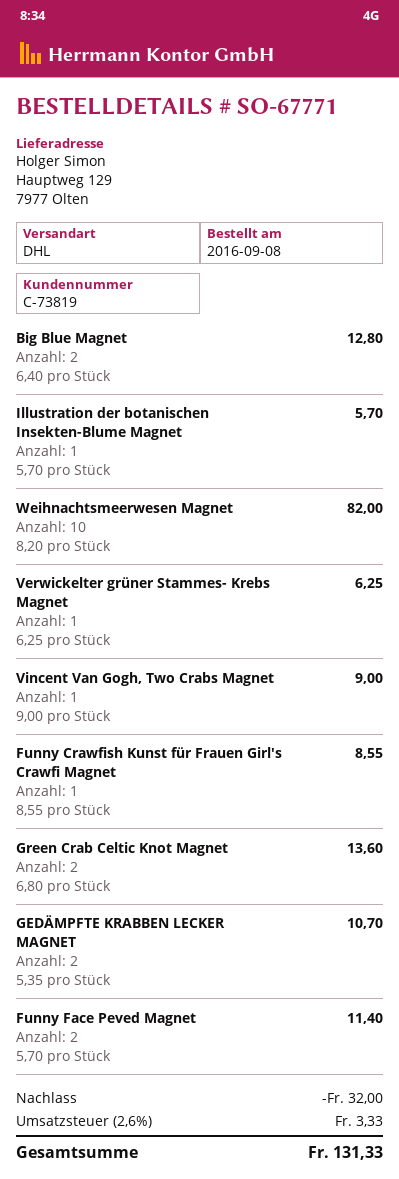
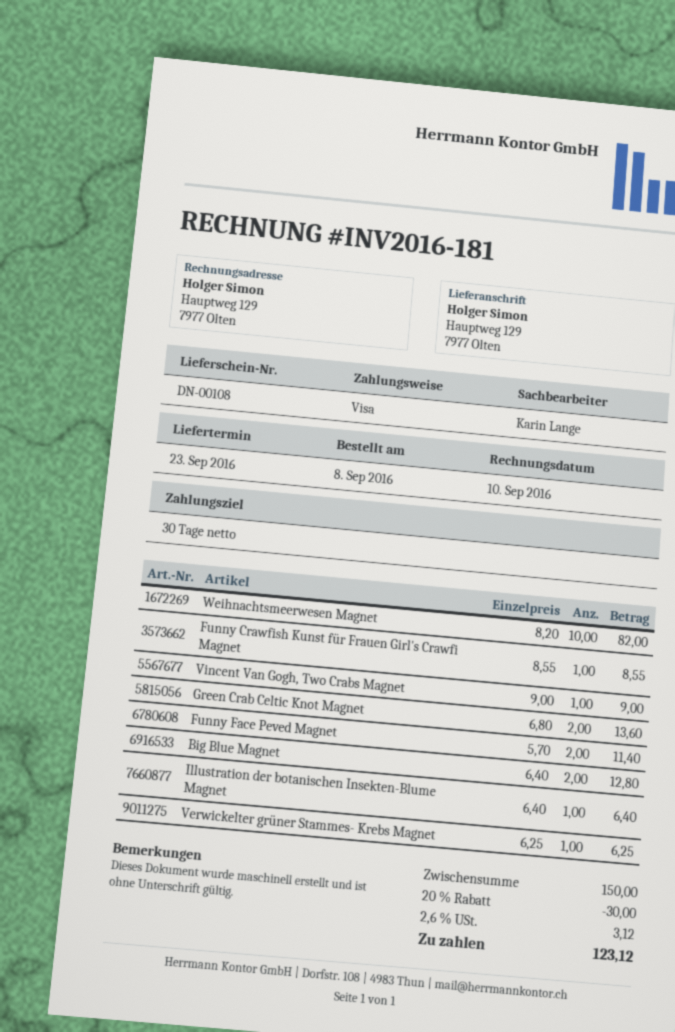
Illustration der botanischen Insekten-Blume Magnet: 1 x 5.70 = 5.70 -> 1 x 6.40 = 6.40
GEDÄMPFTE KRABBEN LECKER MAGNET: 2 x 5.35 = 10.70 -> none
discount: 32.00 -> 30.00
tax: 2.6% = 3.33 -> 2.6% = 3.12
total: 131.33 -> 123.12

